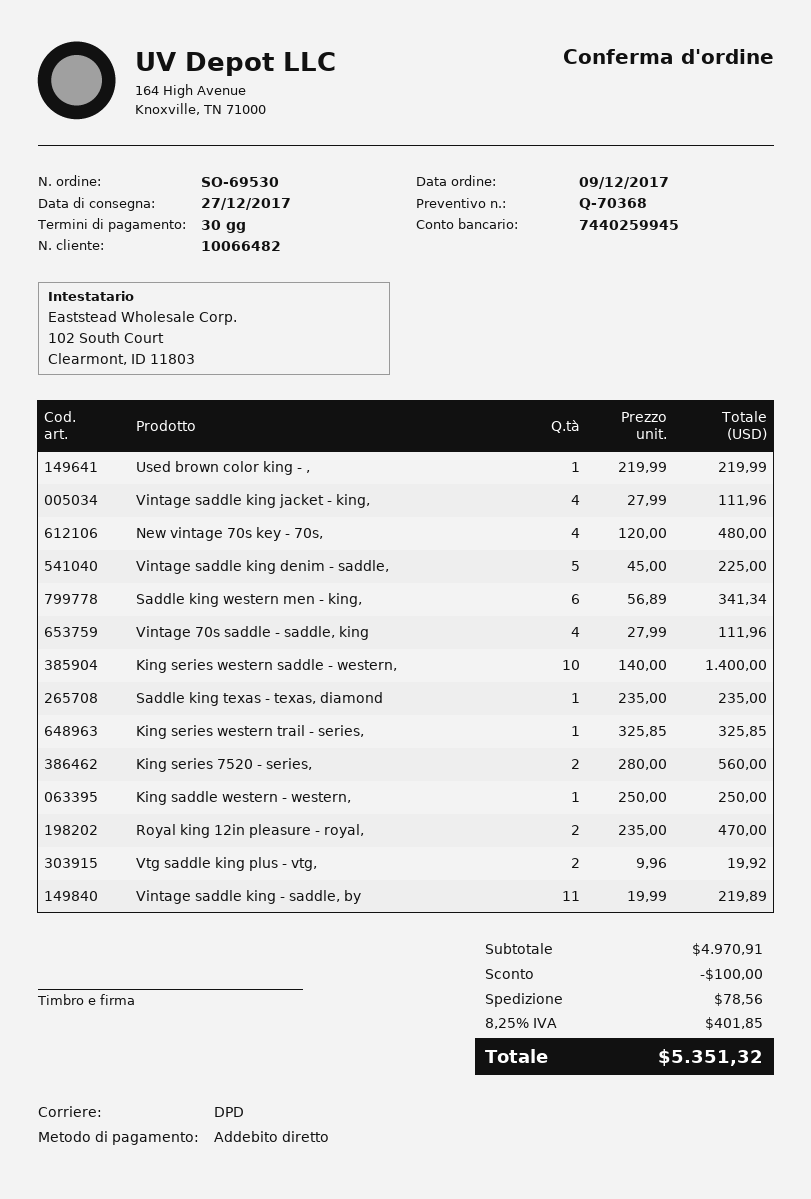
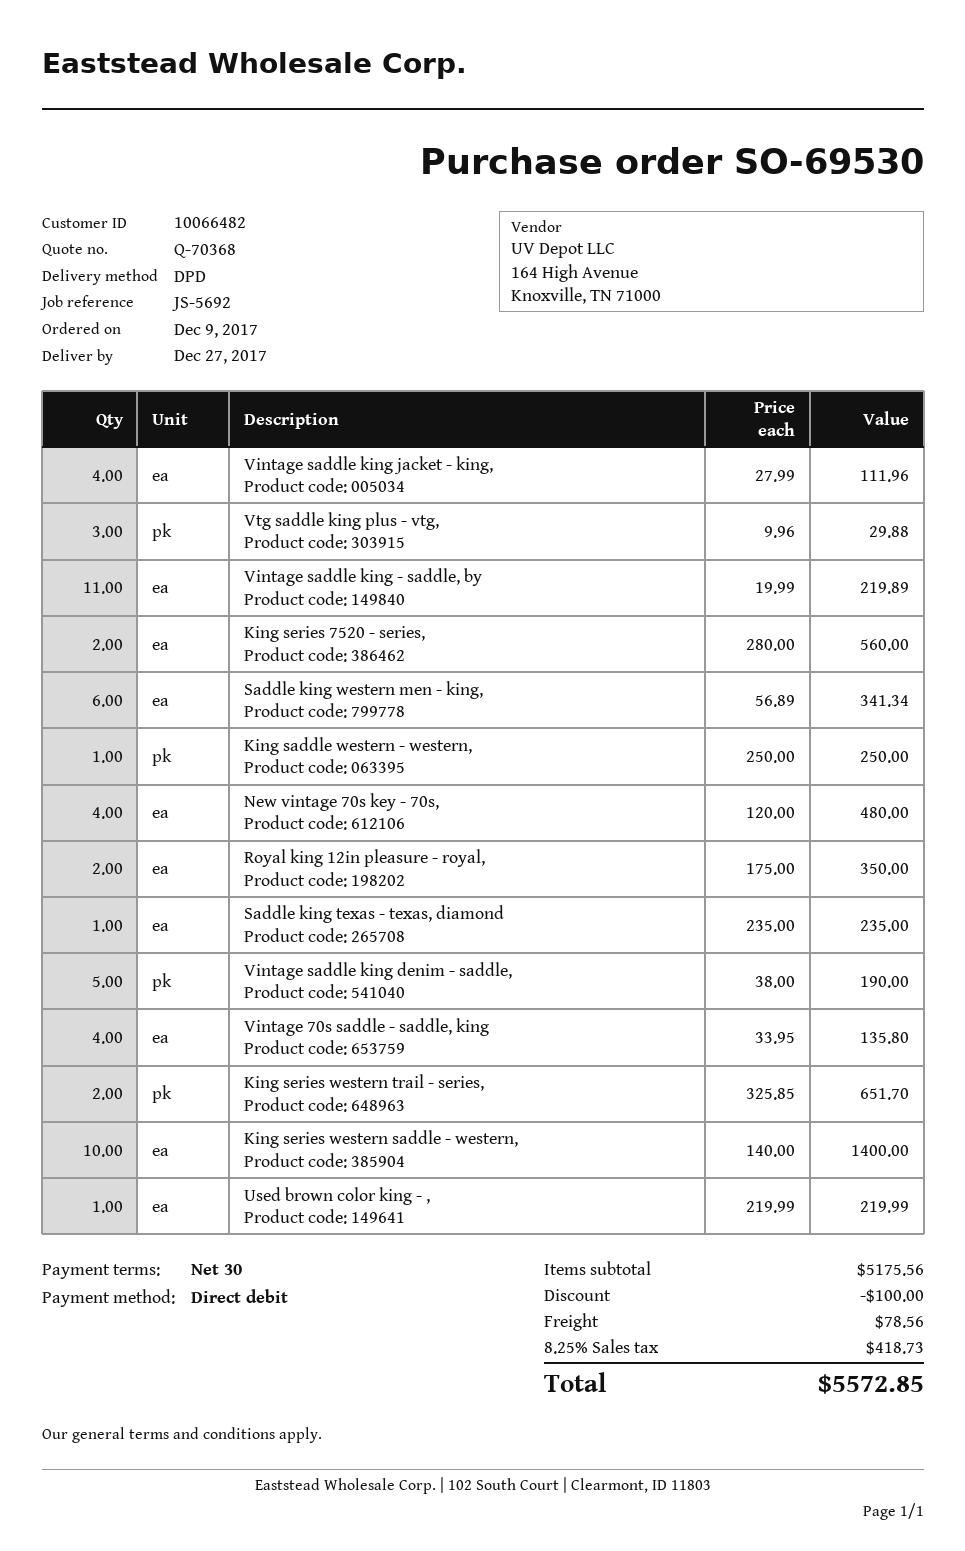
Vintage saddle king denim - saddle,: 5 x 45.00 = 225.00 -> 5 x 38.00 = 190.00
Vintage 70s saddle - saddle, king: 4 x 27.99 = 111.96 -> 4 x 33.95 = 135.80
King series western trail - series,: 1 x 325.85 = 325.85 -> 2 x 325.85 = 651.70
Royal king 12in pleasure - royal,: 2 x 235.00 = 470.00 -> 2 x 175.00 = 350.00
Vtg saddle king plus - vtg,: 2 x 9.96 = 19.92 -> 3 x 9.96 = 29.88
subtotal: 4970.91 -> 5175.56
tax: 8.25% = 401.85 -> 8.25% = 418.73
total: 5351.32 -> 5572.85

